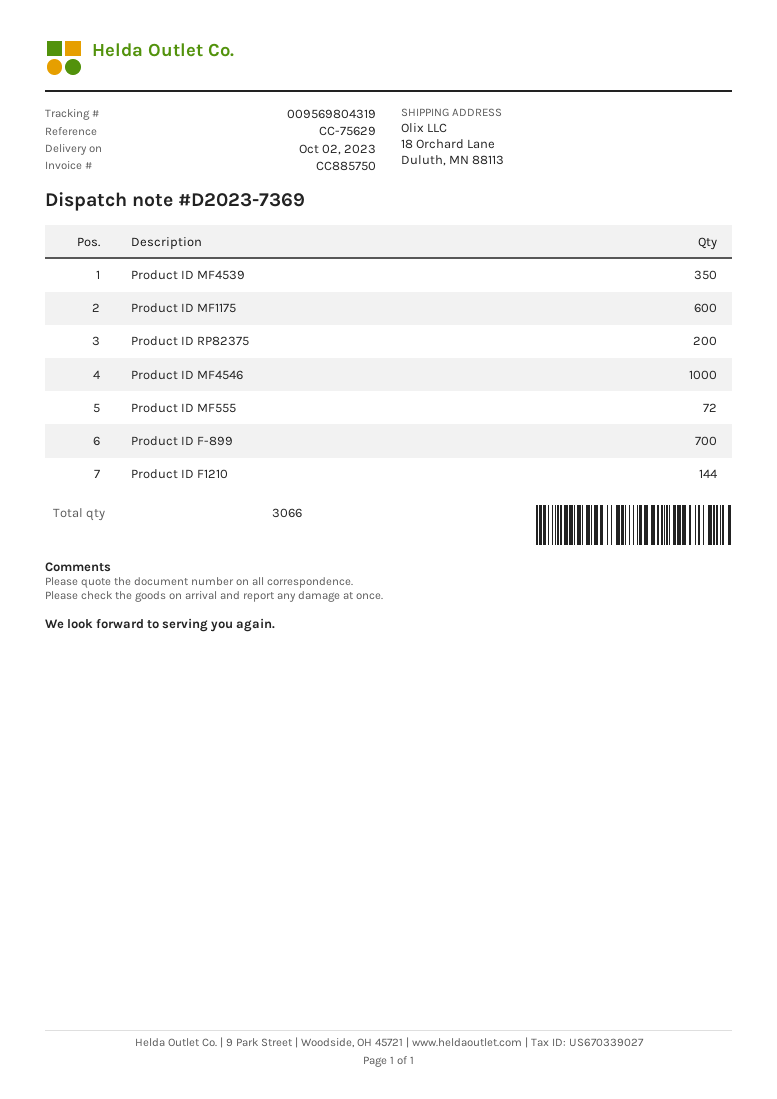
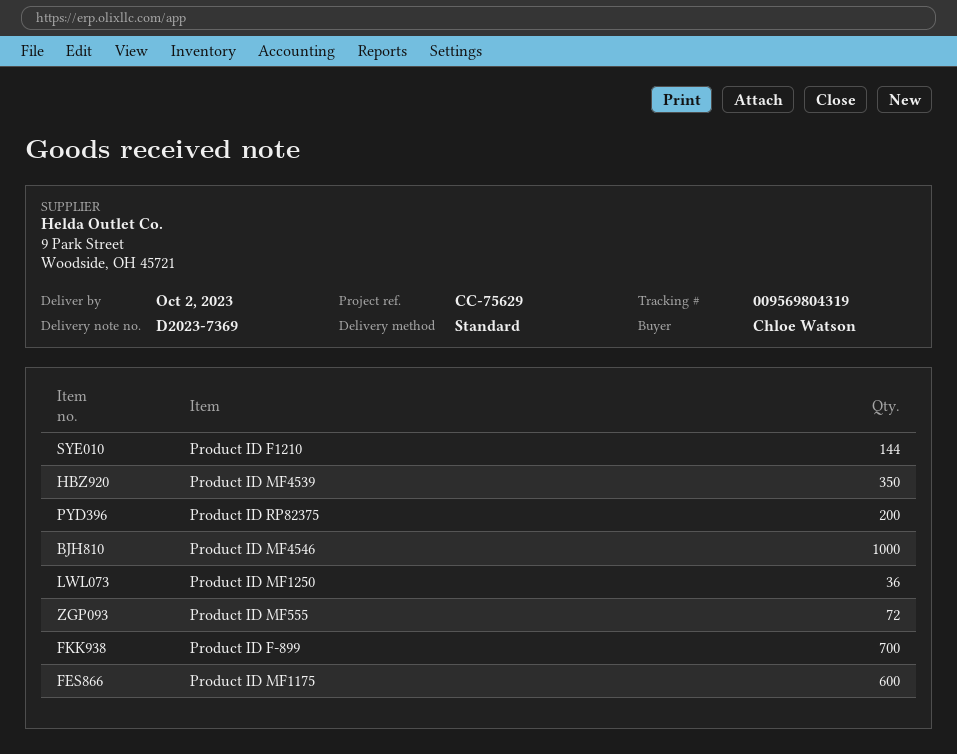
Product ID MF1250: none -> 36

